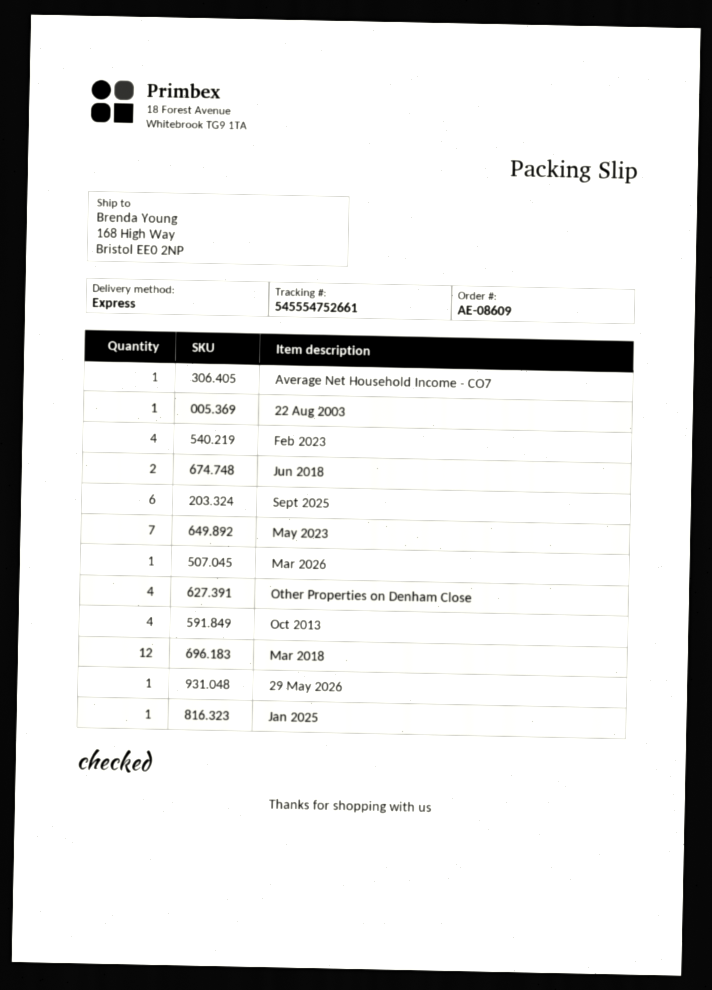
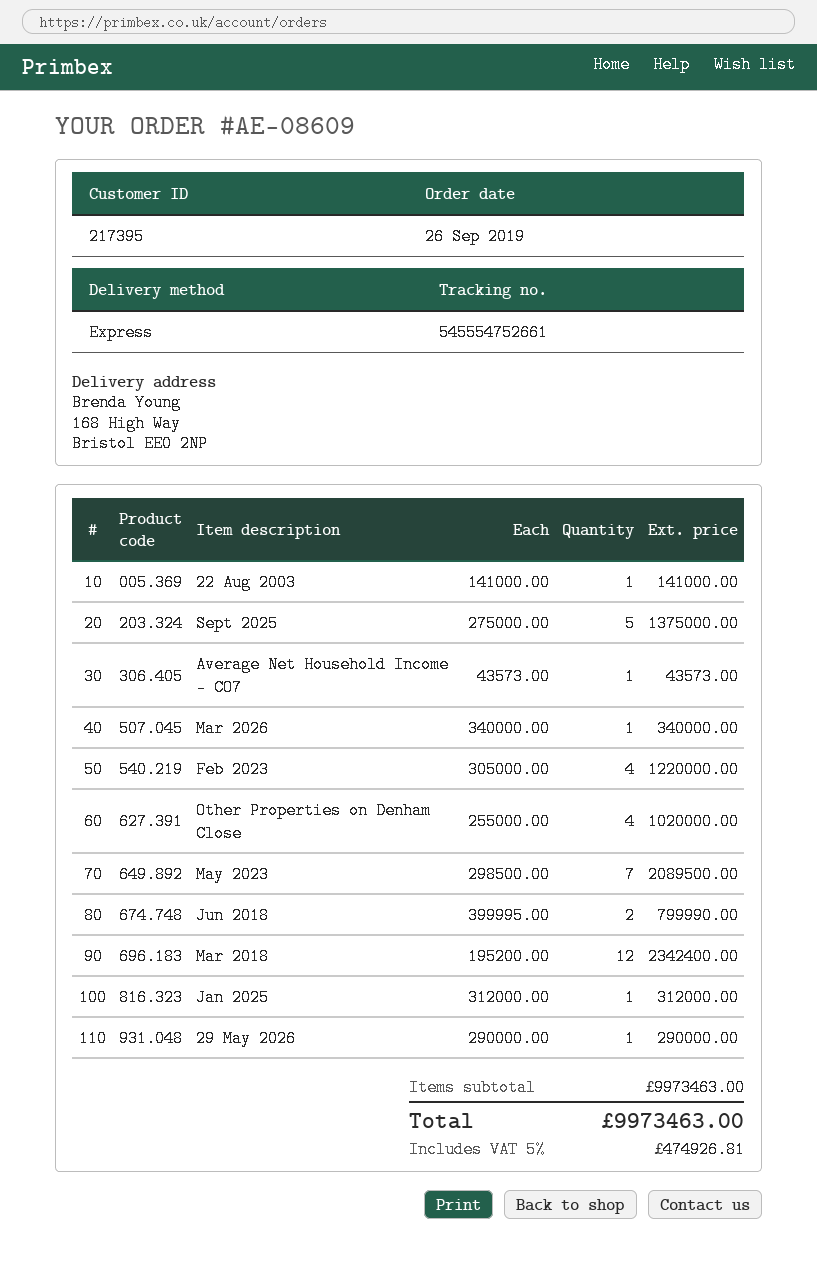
Sept 2025: 6 -> 5
Oct 2013: 4 -> none

